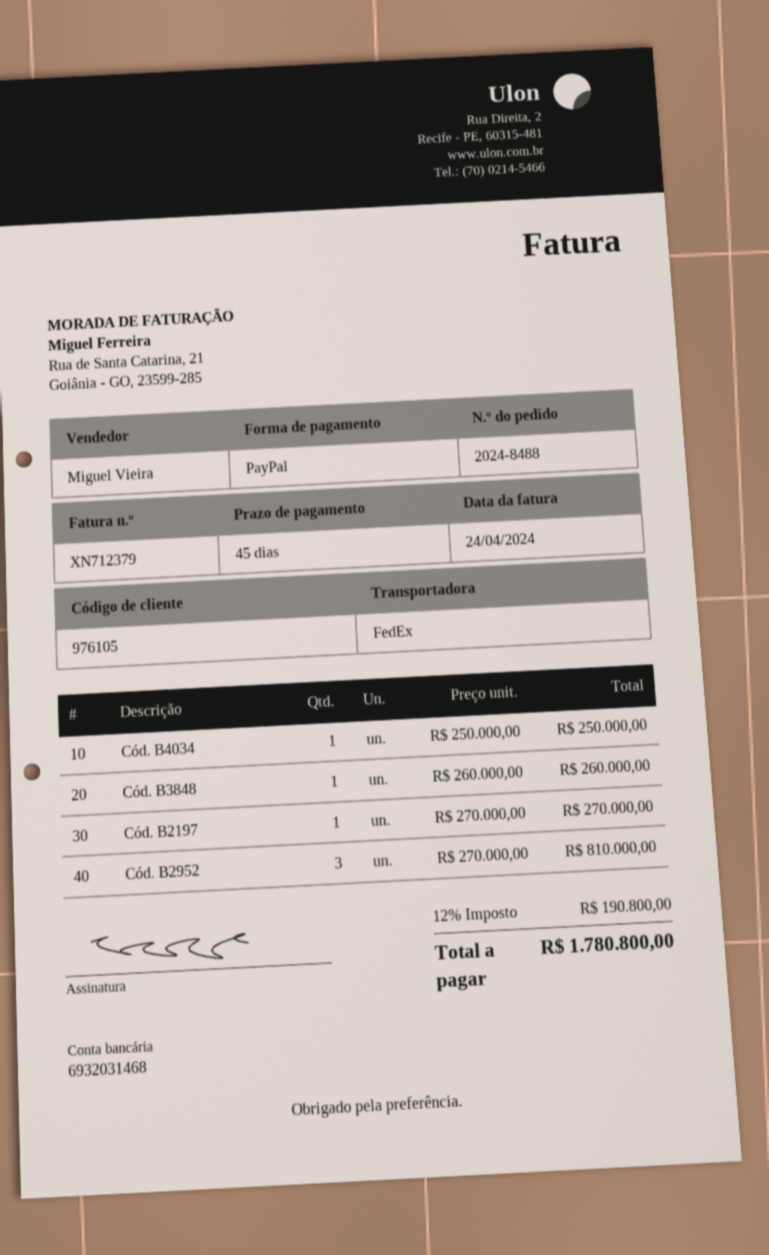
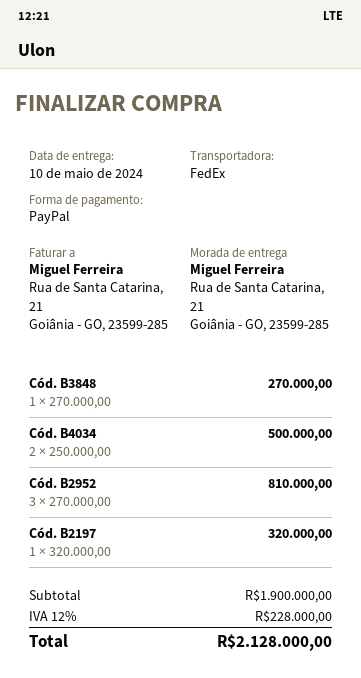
Cód. B4034: 1 x 250000.00 = 250000.00 -> 2 x 250000.00 = 500000.00
Cód. B3848: 1 x 260000.00 = 260000.00 -> 1 x 270000.00 = 270000.00
Cód. B2197: 1 x 270000.00 = 270000.00 -> 1 x 320000.00 = 320000.00
tax: 12% = 190800.00 -> 12% = 228000.00
total: 1780800.00 -> 2128000.00

